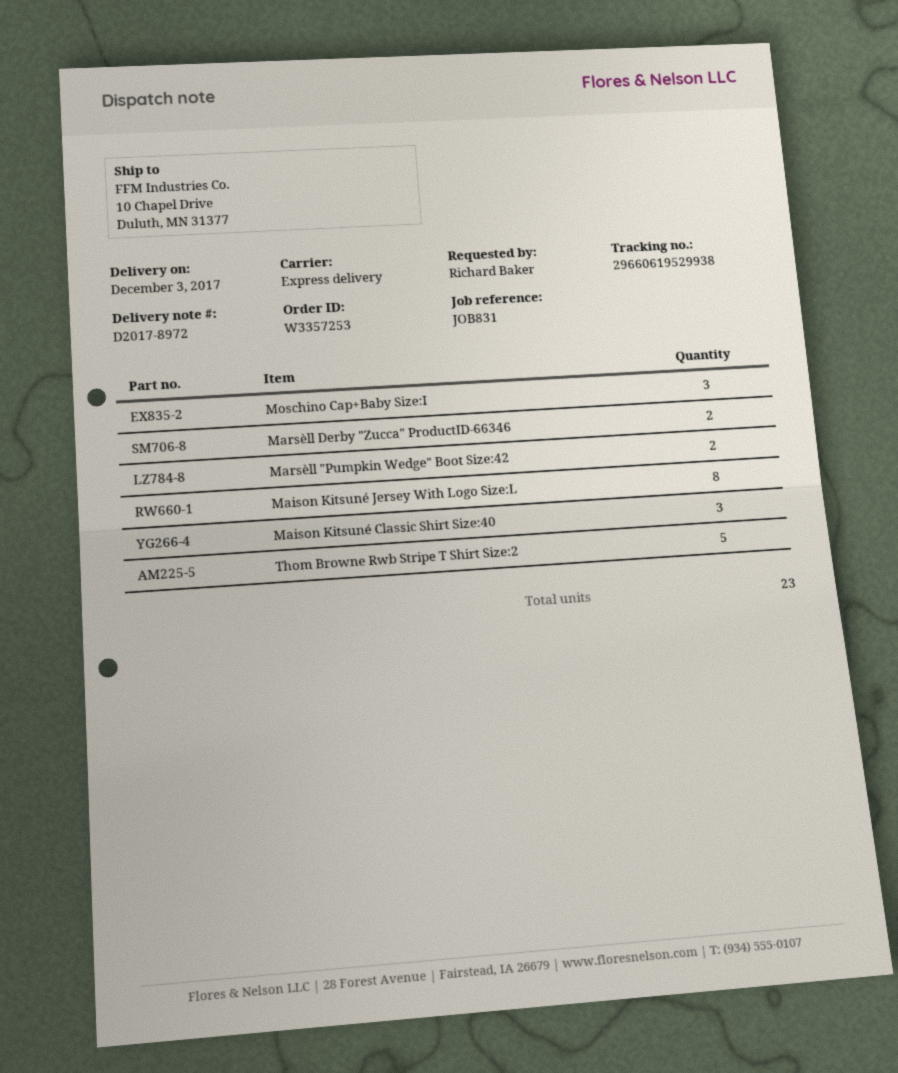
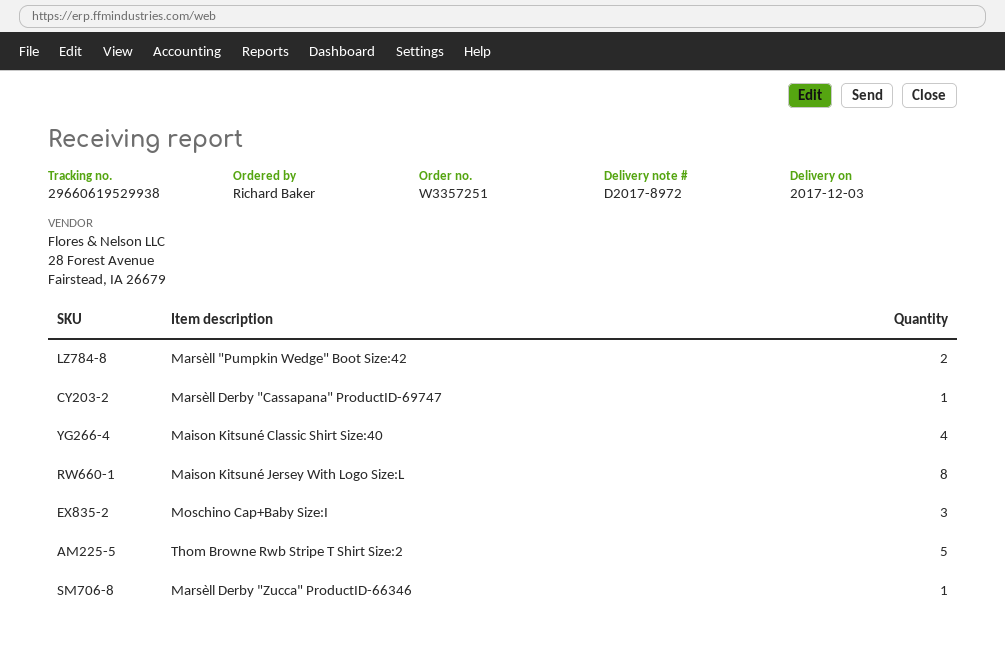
order number: W3357253 -> W3357251
Marsèll Derby "Zucca" ProductID-66346: 2 -> 1
Maison Kitsuné Classic Shirt Size:40: 3 -> 4
Marsèll Derby "Cassapana" ProductID-69747: none -> 1

